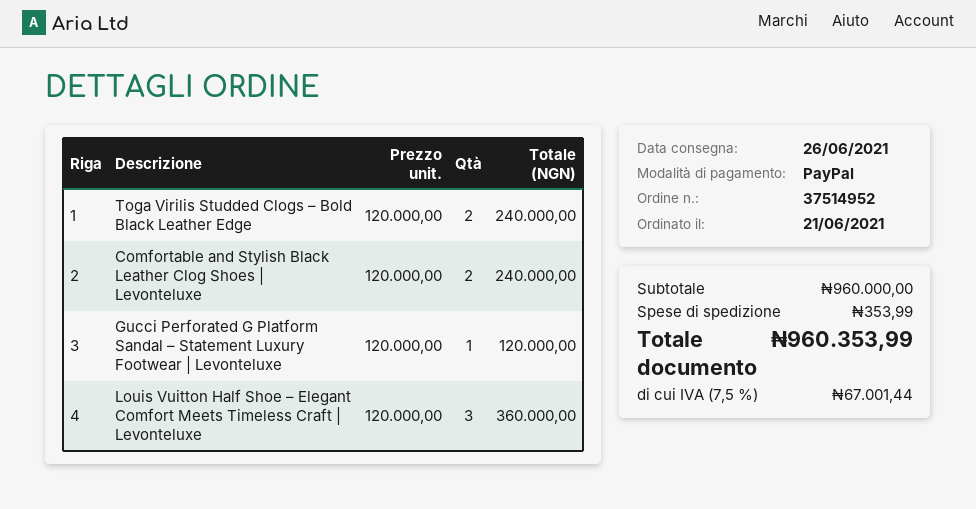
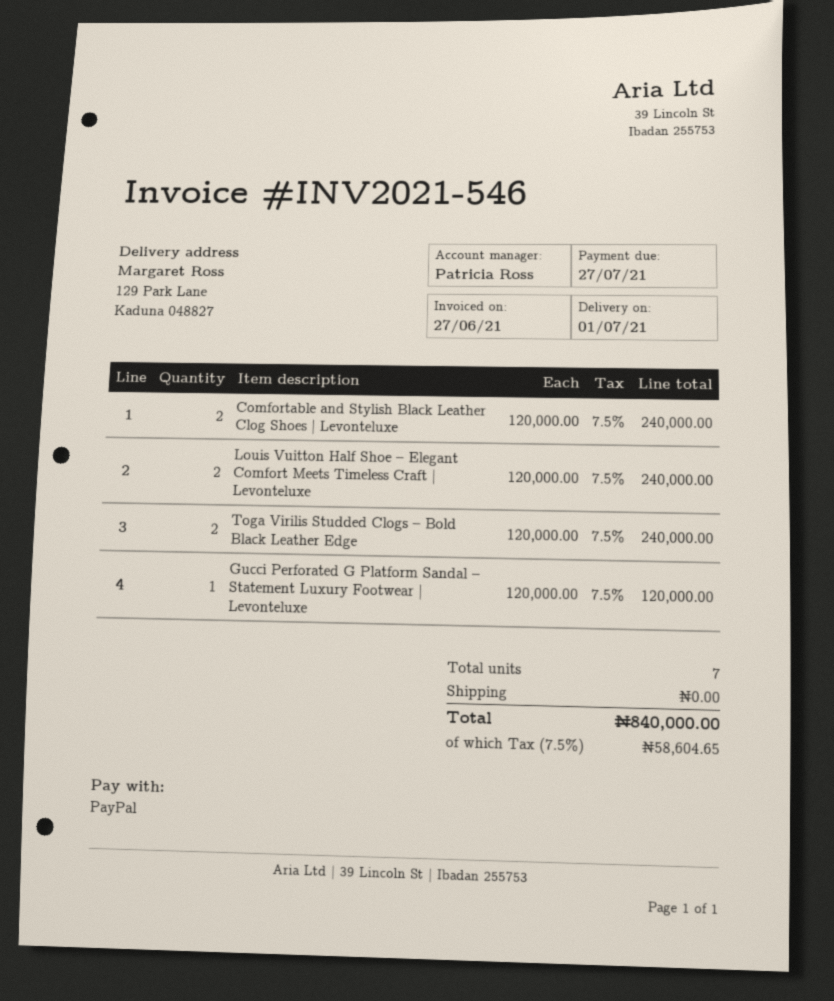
delivery date: 2021-06-26 -> 2021-07-01
Louis Vuitton Half Shoe – Elegant Comfort Meets Timeless Craft | Levonteluxe: 3 x 120000.00 = 360000.00 -> 2 x 120000.00 = 240000.00
shipping: 353.99 -> 0.00
tax: 7.5% = 67001.44 -> 7.5% = 58604.65
total: 960353.99 -> 840000.00

